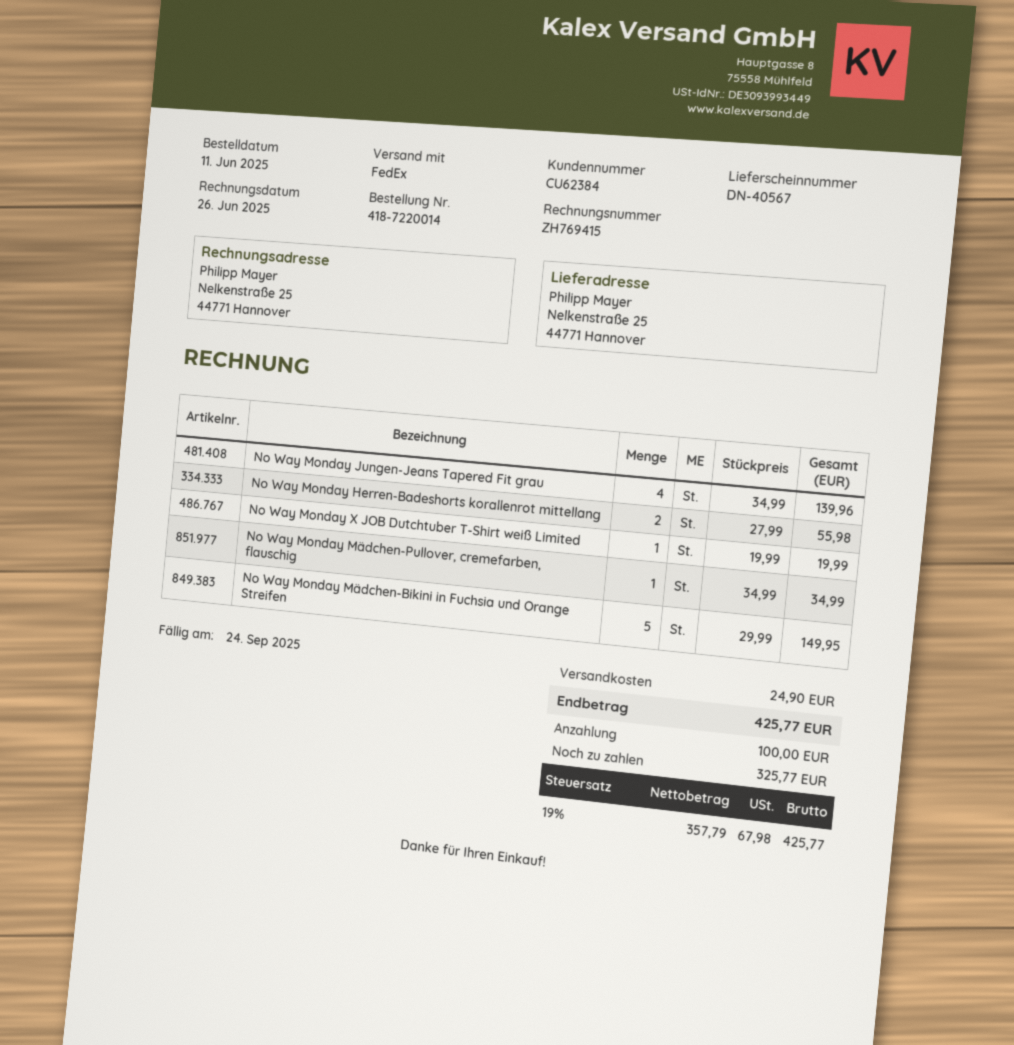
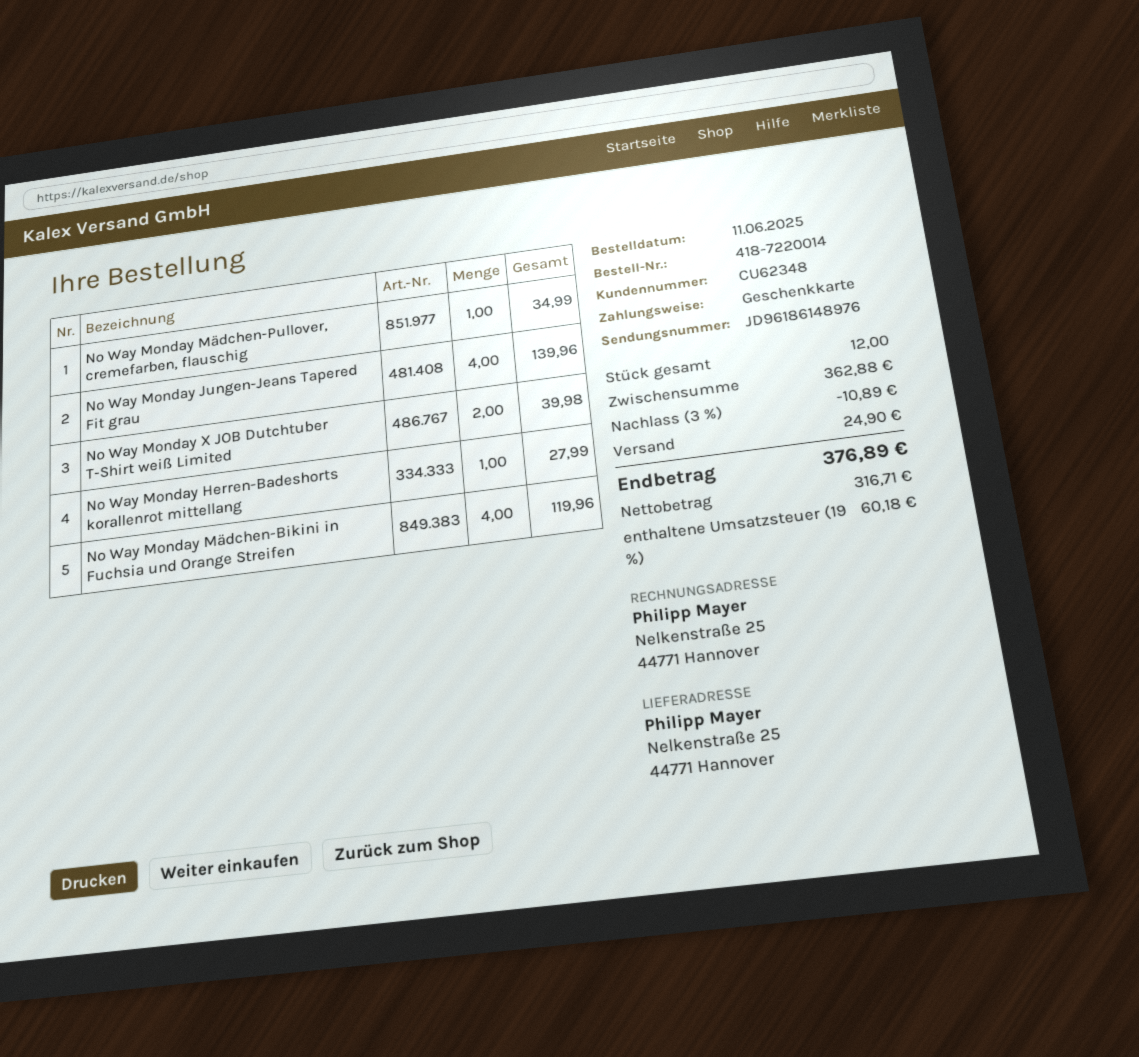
customer number: CU62384 -> CU62348
No Way Monday Herren-Badeshorts korallenrot mittellang: 2 for 55.98 -> 1 for 27.99
No Way Monday X JOB Dutchtuber T-Shirt weiß Limited: 1 for 19.99 -> 2 for 39.98
No Way Monday Mädchen-Bikini in Fuchsia und Orange Streifen: 5 for 149.95 -> 4 for 119.96
discount: none -> 3% = 10.89
net: 357.79 -> 316.71
tax: 19% = 67.98 -> 19% = 60.18
total: 425.77 -> 376.89

